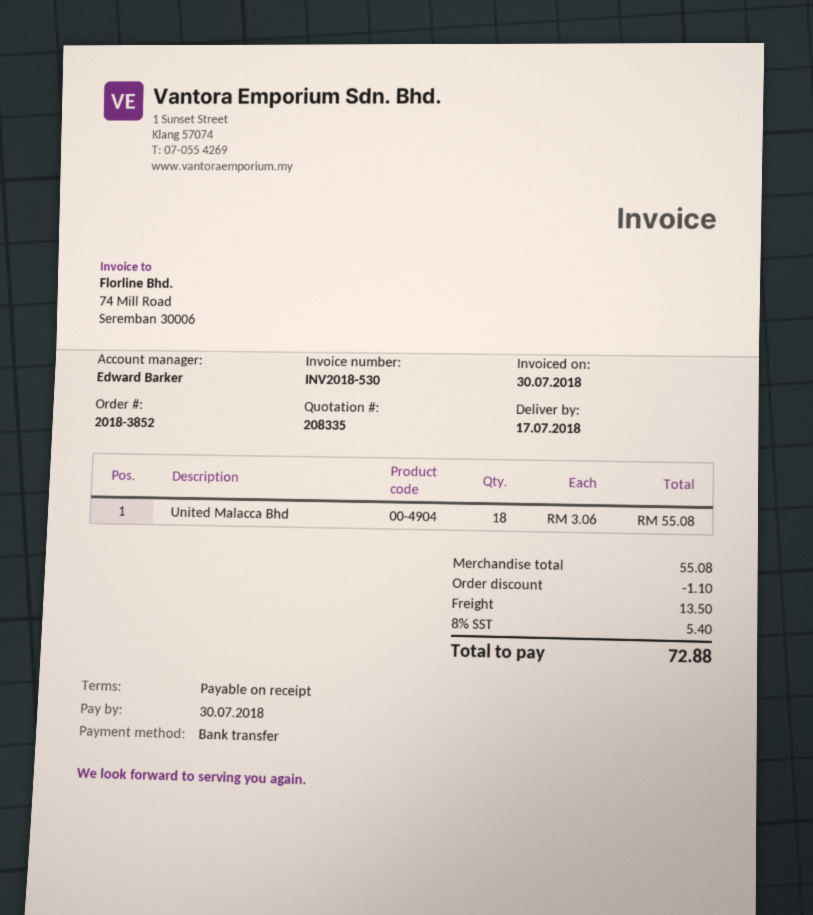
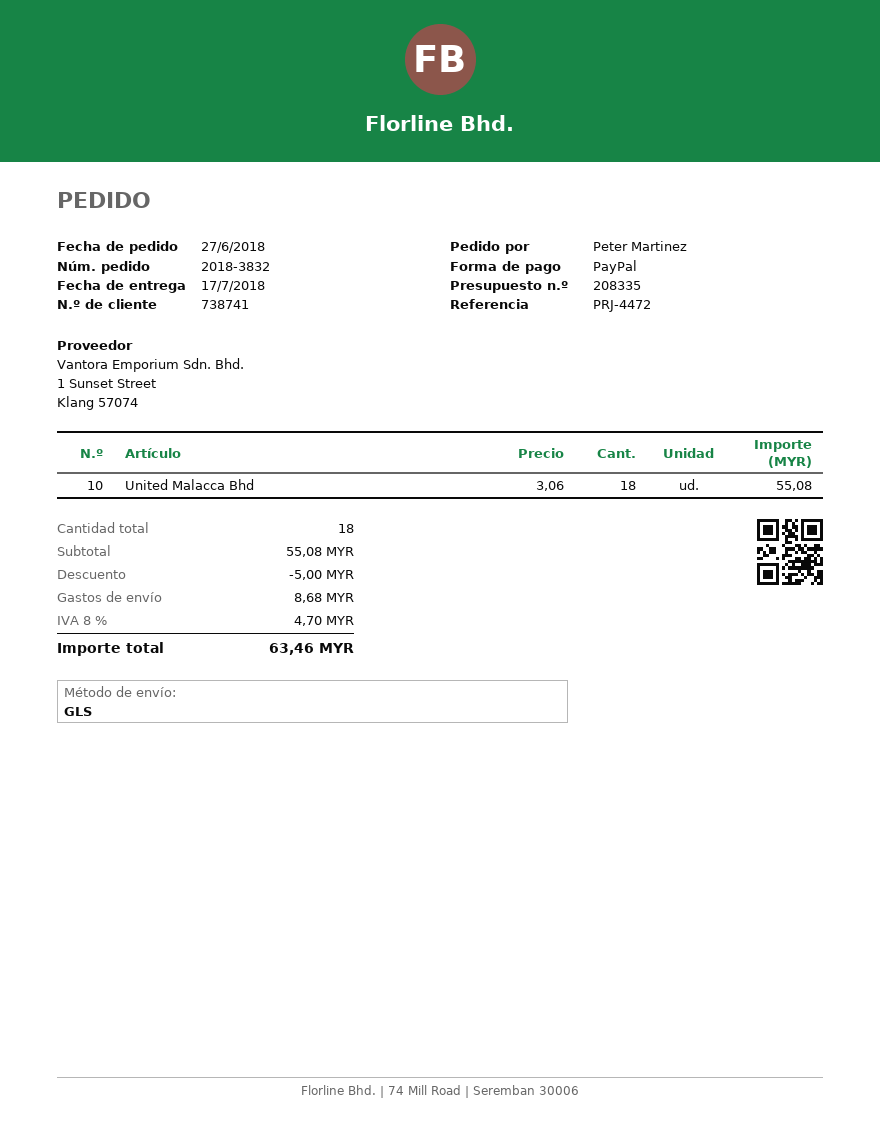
order number: 2018-3852 -> 2018-3832
payment method: bank transfer -> PayPal
discount: 1.10 -> 5.00
shipping: 13.50 -> 8.68
tax: 8% = 5.40 -> 8% = 4.70
total: 72.88 -> 63.46

